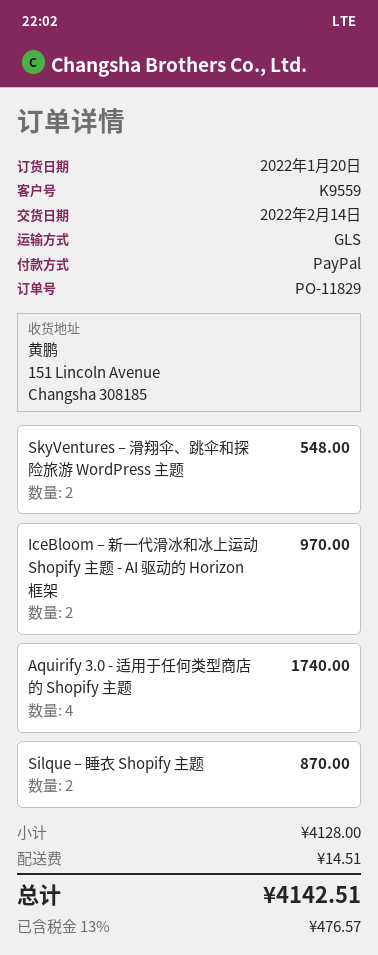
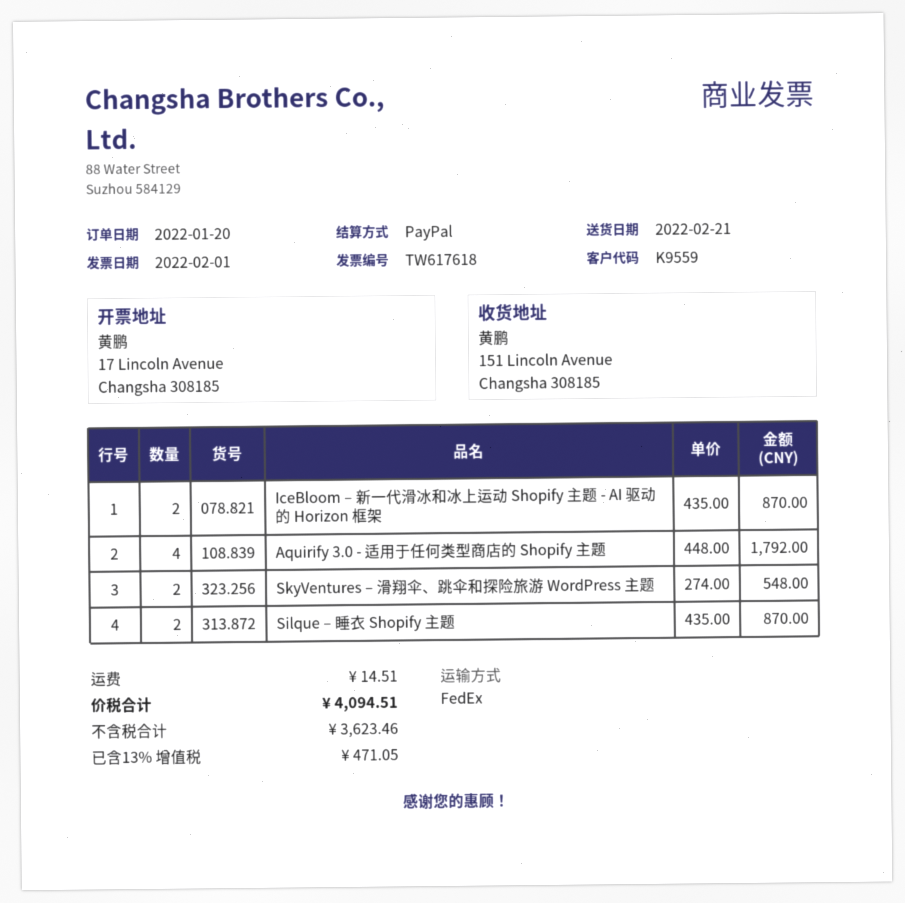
delivery date: 2022-02-14 -> 2022-02-21
shipping method: GLS -> FedEx
IceBloom – 新一代滑冰和冰上运动 Shopify 主题 - AI 驱动的 Horizon 框架: 2 for 970.00 -> 2 for 870.00
Aquirify 3.0 - 适用于任何类型商店的 Shopify 主题: 4 for 1740.00 -> 4 for 1792.00
tax: 13% = 476.57 -> 13% = 471.05
total: 4142.51 -> 4094.51

